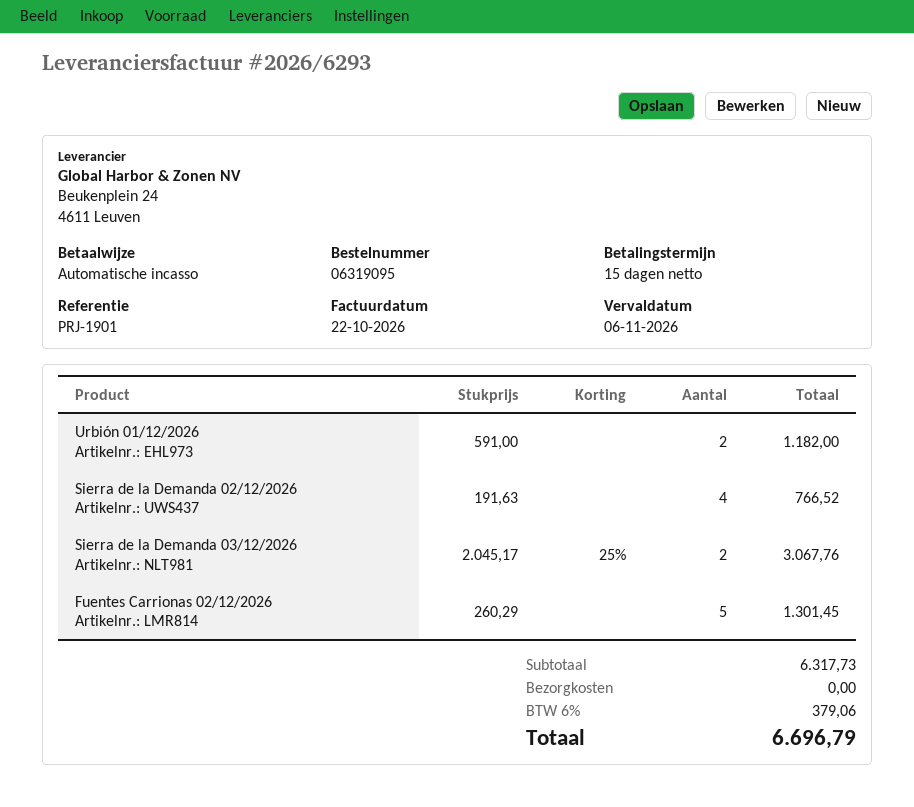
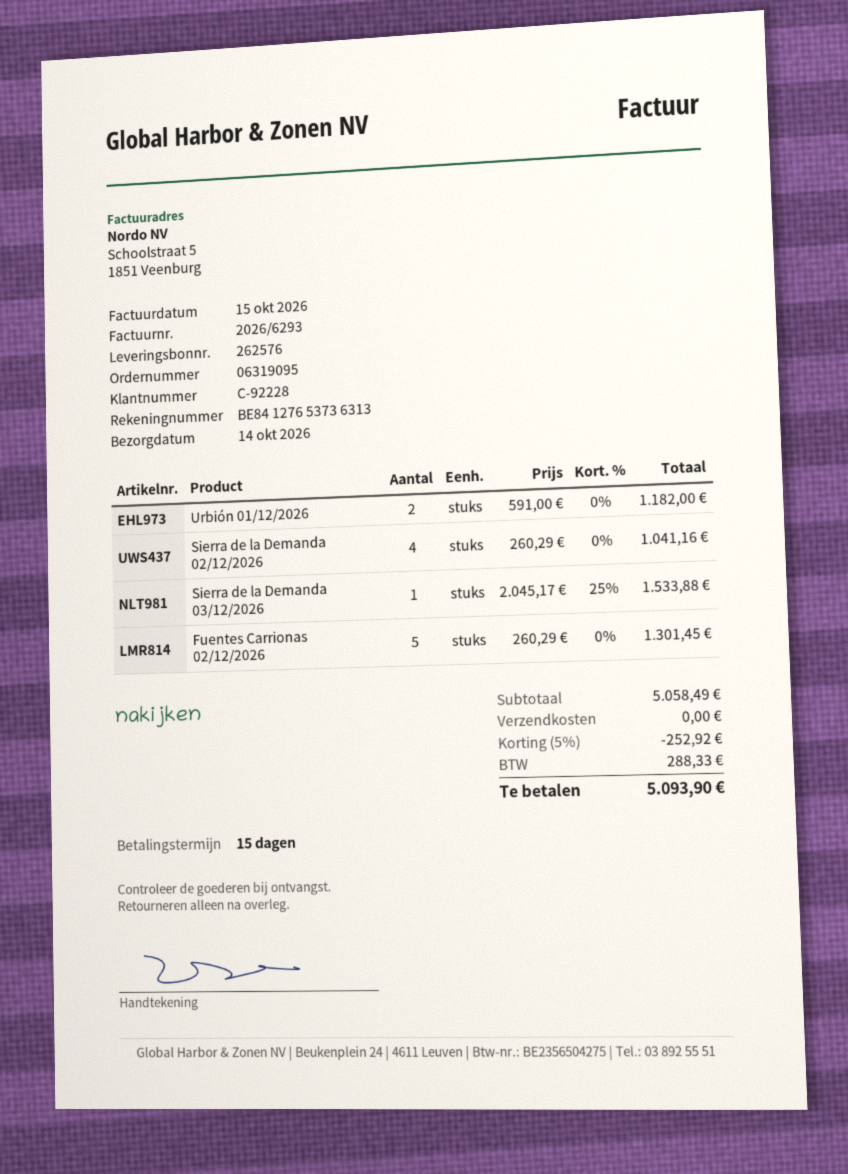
invoice date: 2026-10-22 -> 2026-10-15
Sierra de la Demanda 02/12/2026: 4 x 191.63 = 766.52 -> 4 x 260.29 = 1041.16
Sierra de la Demanda 03/12/2026: 2 x 2045.17 - 25% = 3067.76 -> 1 x 2045.17 - 25% = 1533.88
subtotal: 6317.73 -> 5058.49
discount: none -> 5% = 252.92
tax: 379.06 -> 288.33
total: 6696.79 -> 5093.90

